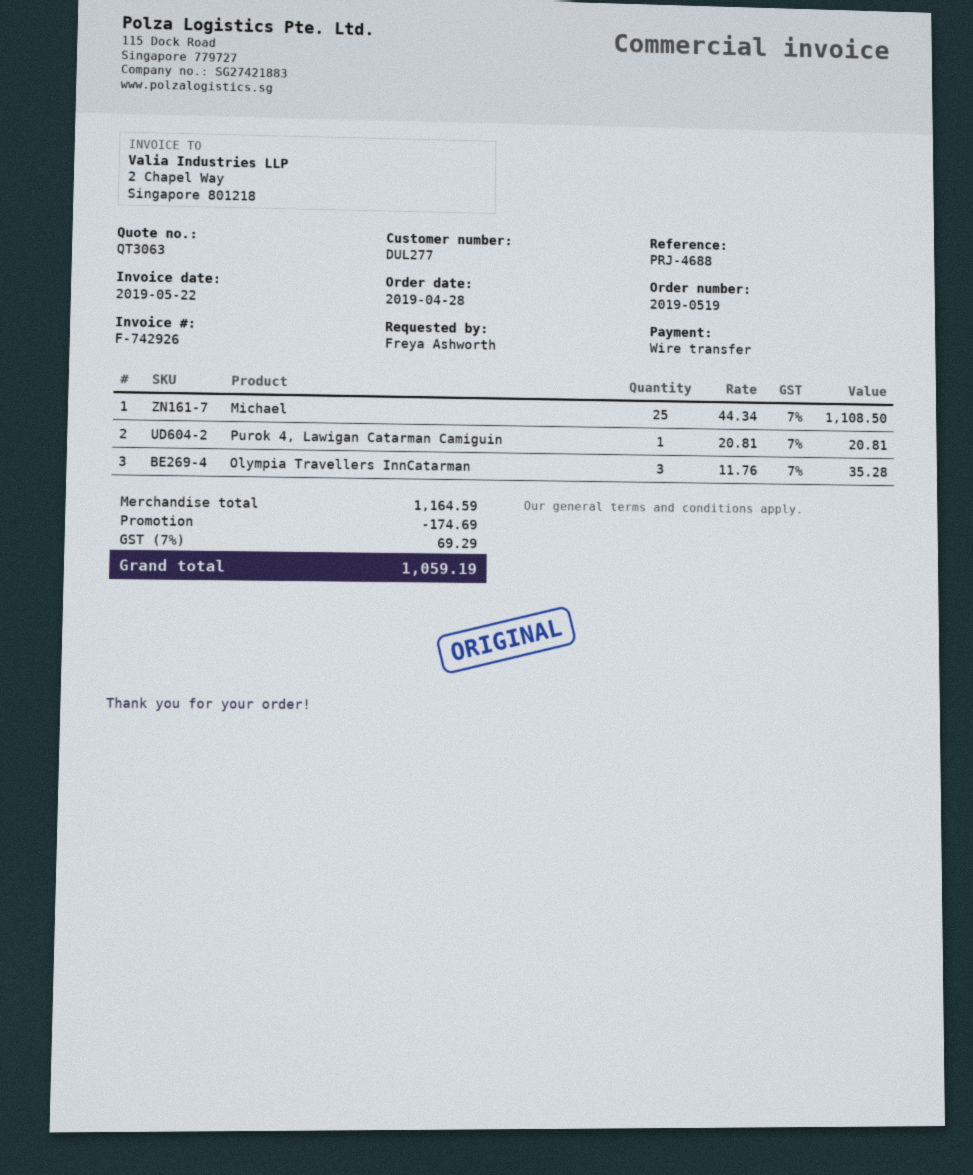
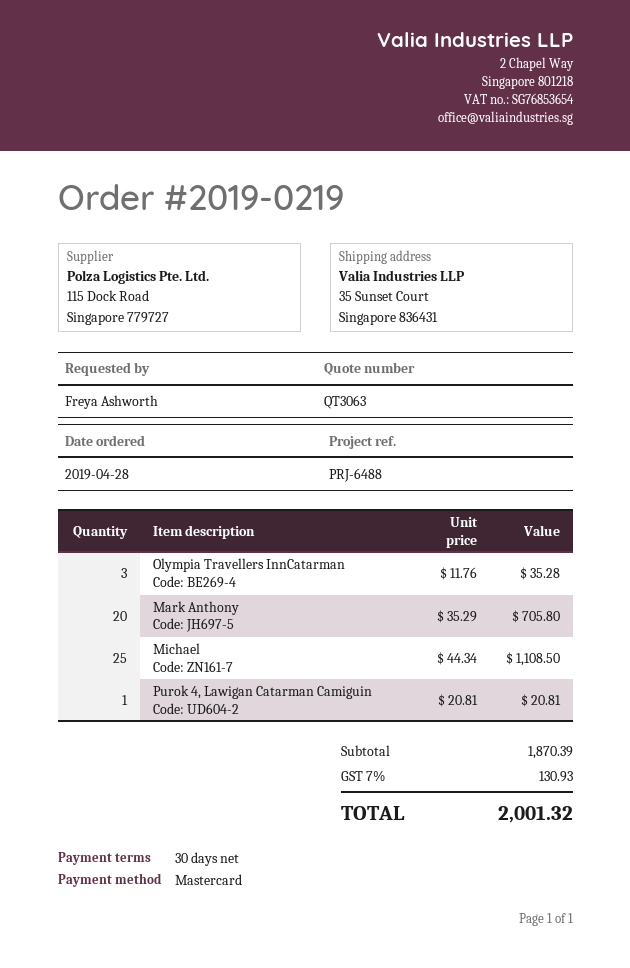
order number: 2019-0519 -> 2019-0219
reference: PRJ-4688 -> PRJ-6488
payment method: bank transfer -> Mastercard
Mark Anthony: none -> 20 x 35.29 = 705.80
subtotal: 1164.59 -> 1870.39
discount: 174.69 -> none
tax: 7% = 69.29 -> 7% = 130.93
total: 1059.19 -> 2001.32

